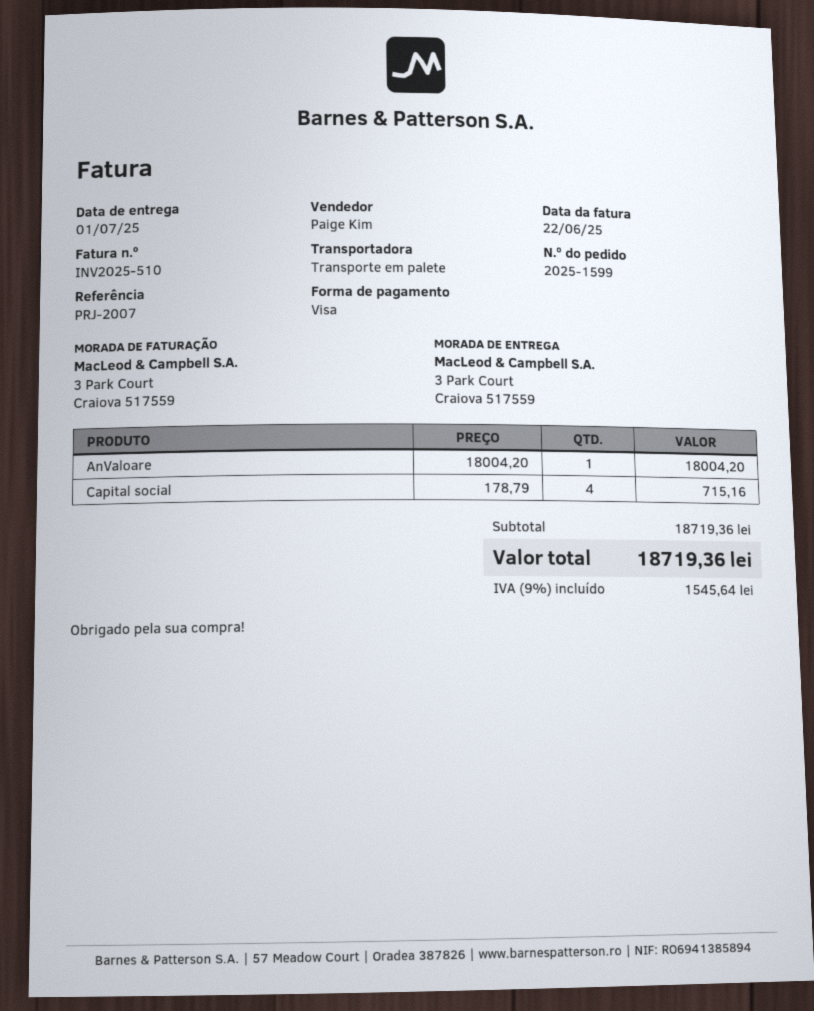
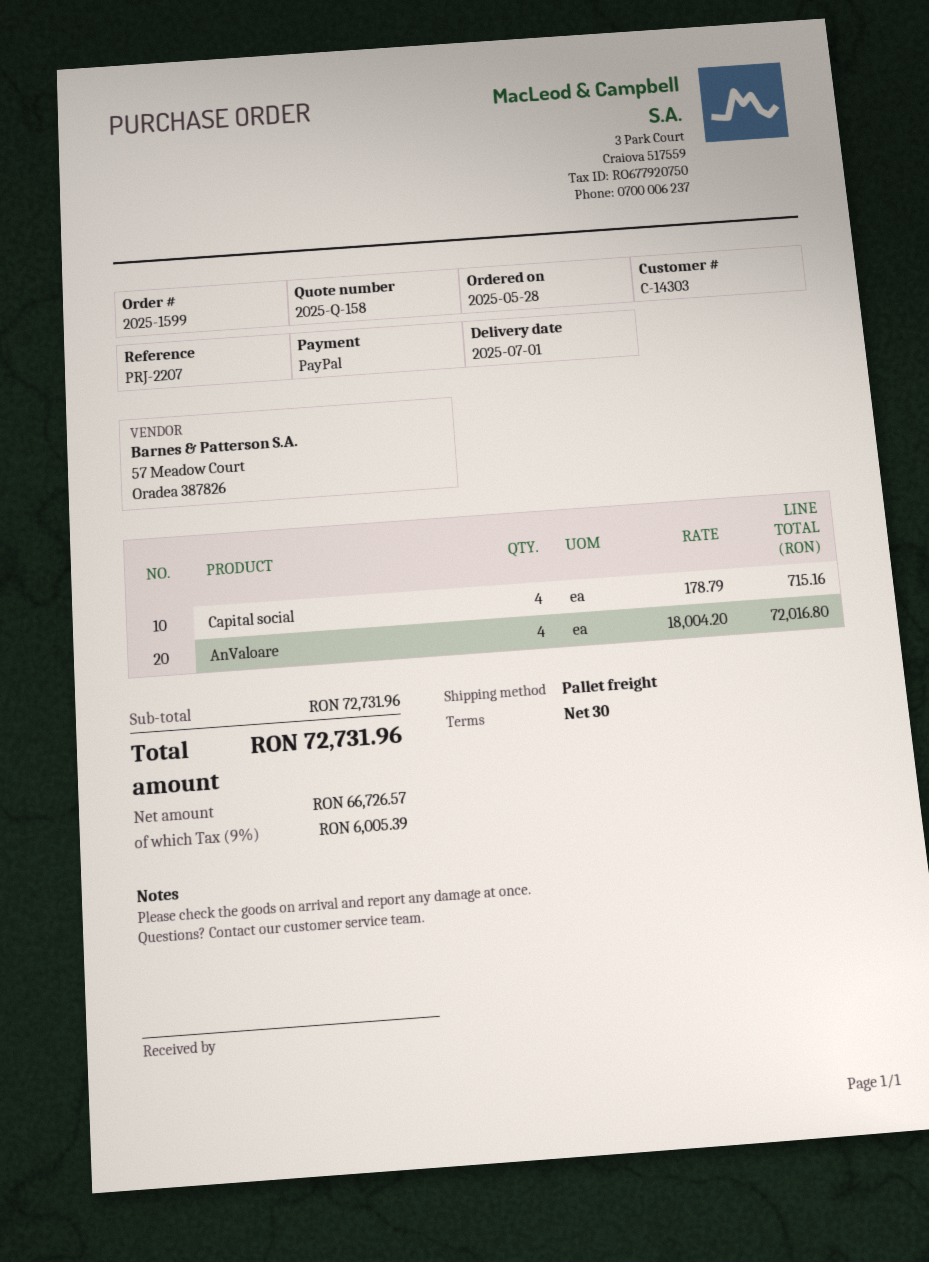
reference: PRJ-2007 -> PRJ-2207
payment method: Visa -> PayPal
AnValoare: 1 x 18004.20 = 18004.20 -> 4 x 18004.20 = 72016.80
subtotal: 18719.36 -> 72731.96
tax: 9% = 1545.64 -> 9% = 6005.39
total: 18719.36 -> 72731.96

